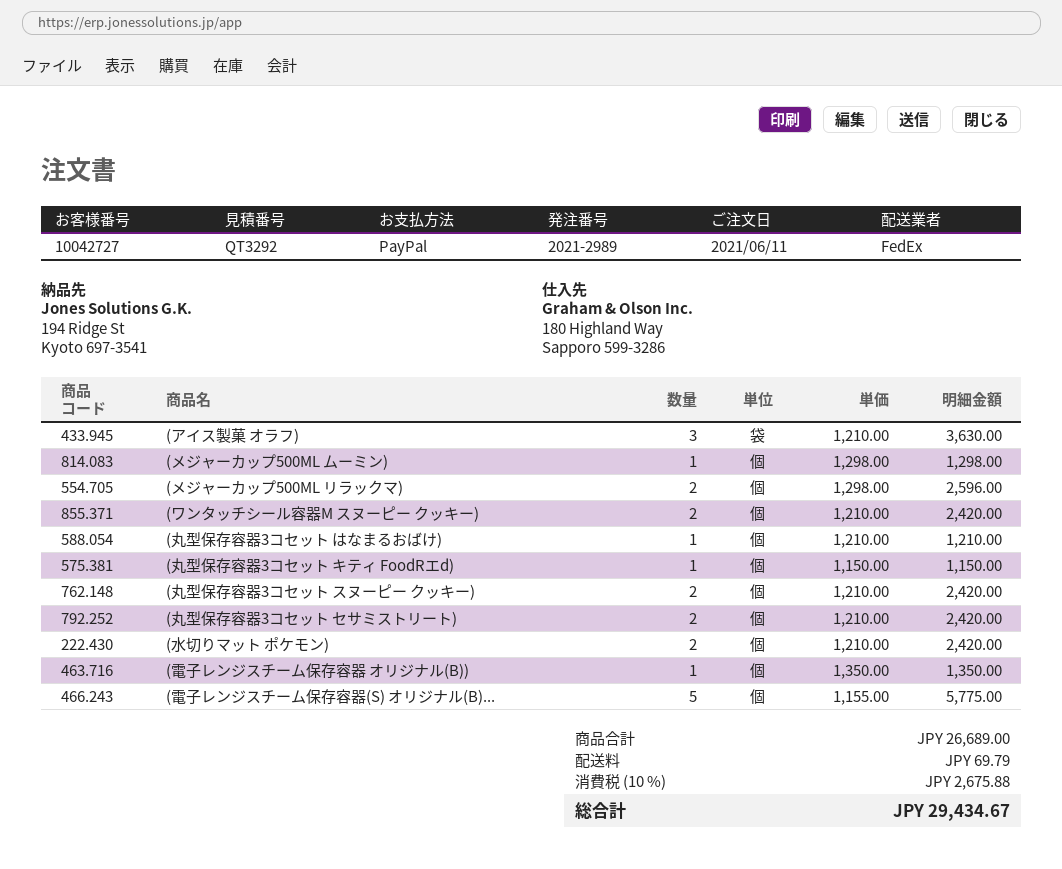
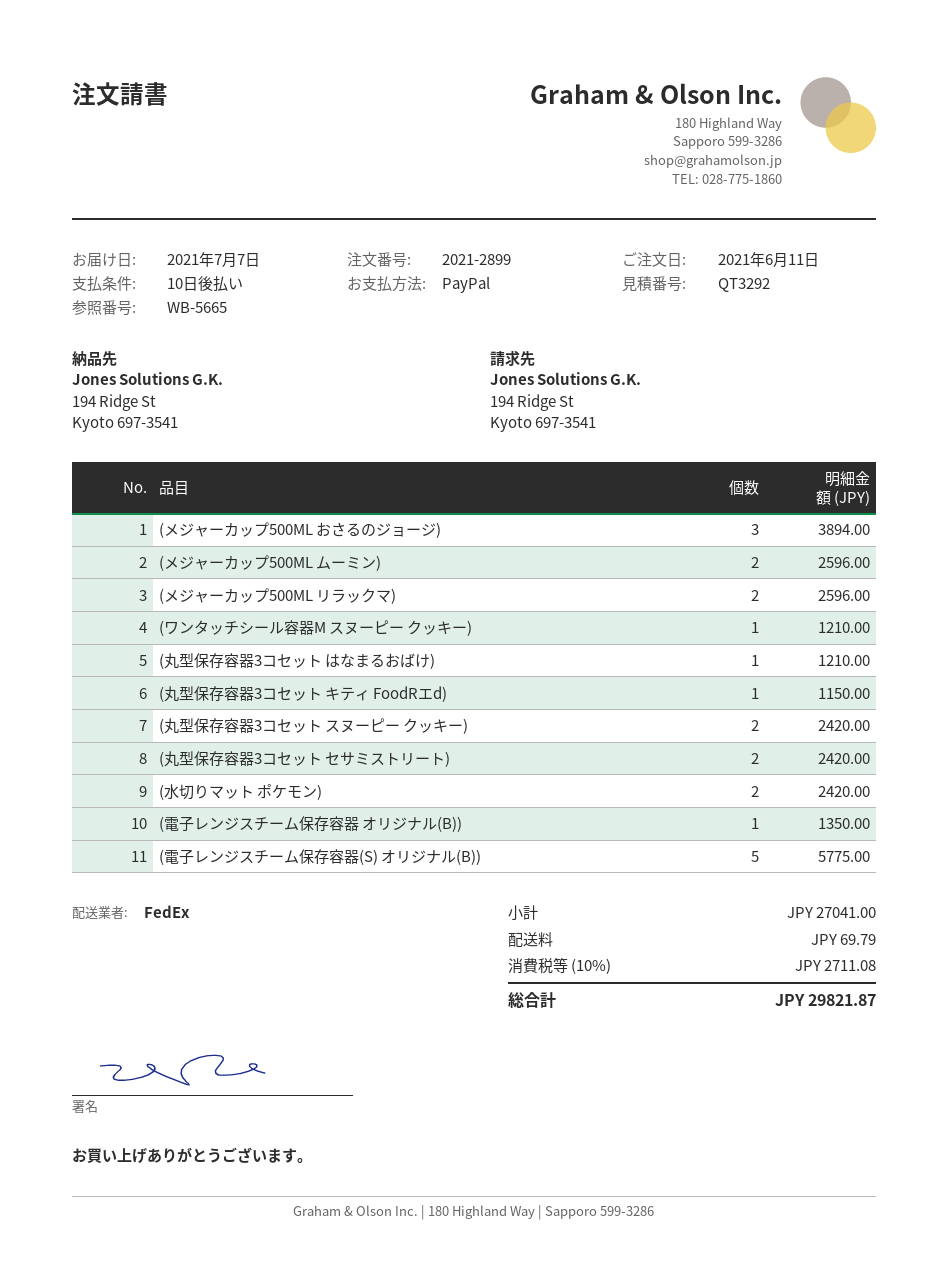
order number: 2021-2989 -> 2021-2899
(アイス製菓 オラフ): 3 for 3630.00 -> none
(メジャーカップ500ML ムーミン): 1 for 1298.00 -> 2 for 2596.00
(ワンタッチシール容器M スヌーピー クッキー): 2 for 2420.00 -> 1 for 1210.00
(メジャーカップ500ML おさるのジョージ): none -> 3 for 3894.00
subtotal: 26689.00 -> 27041.00
tax: 10% = 2675.88 -> 10% = 2711.08
total: 29434.67 -> 29821.87

